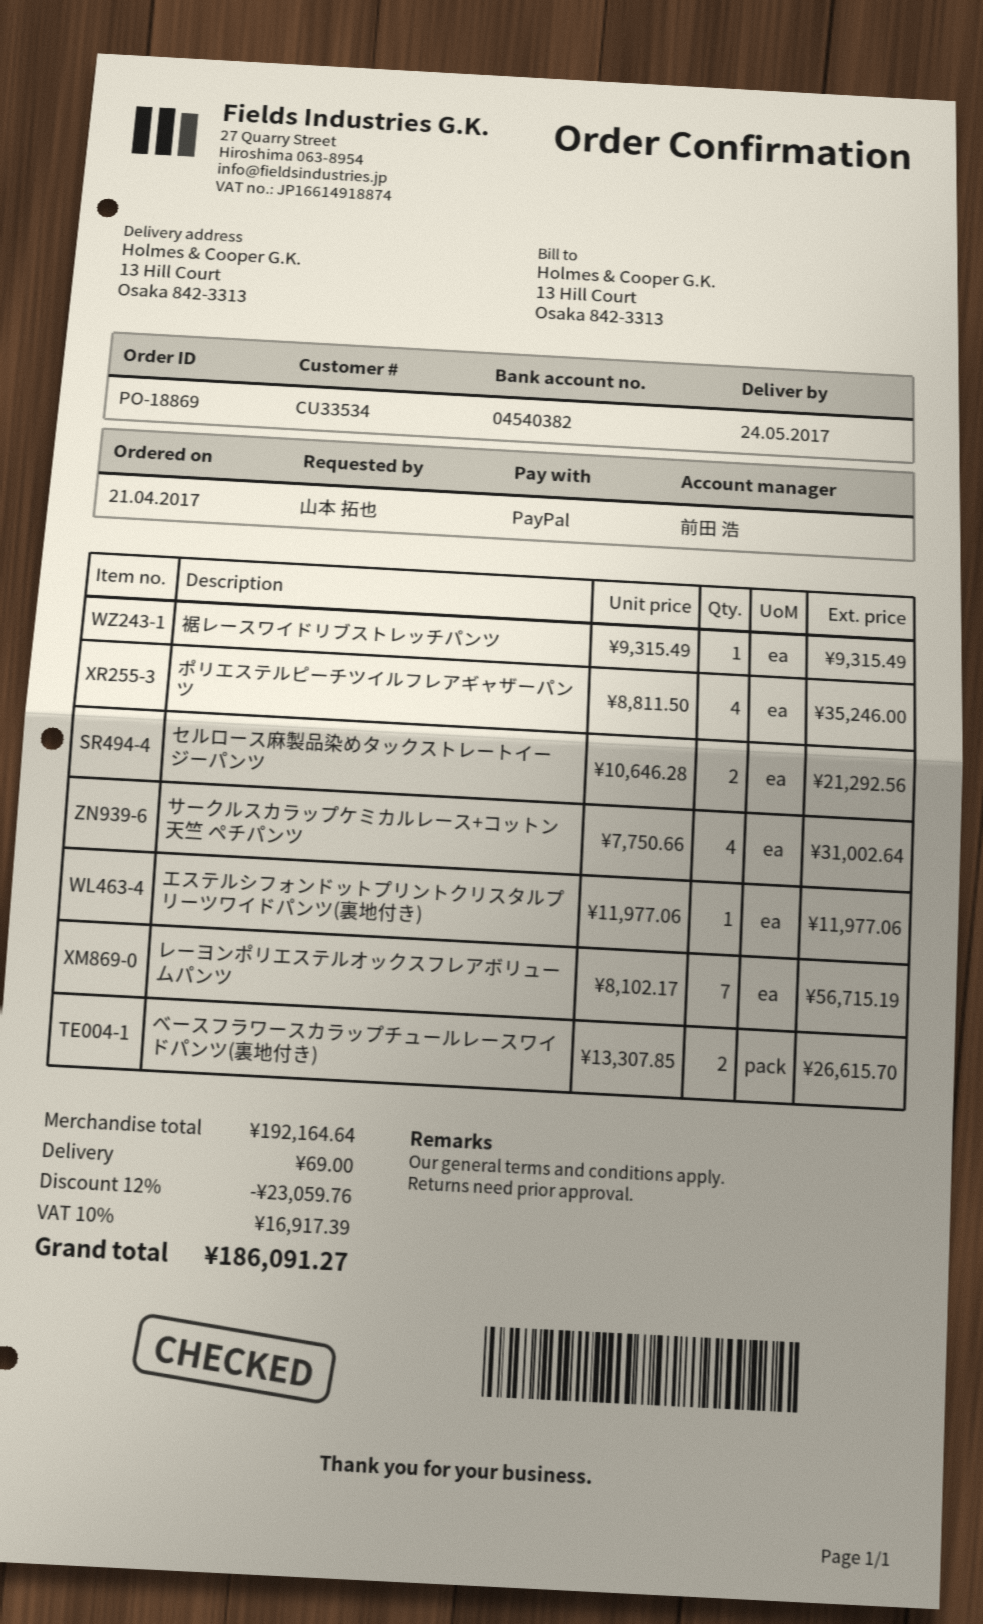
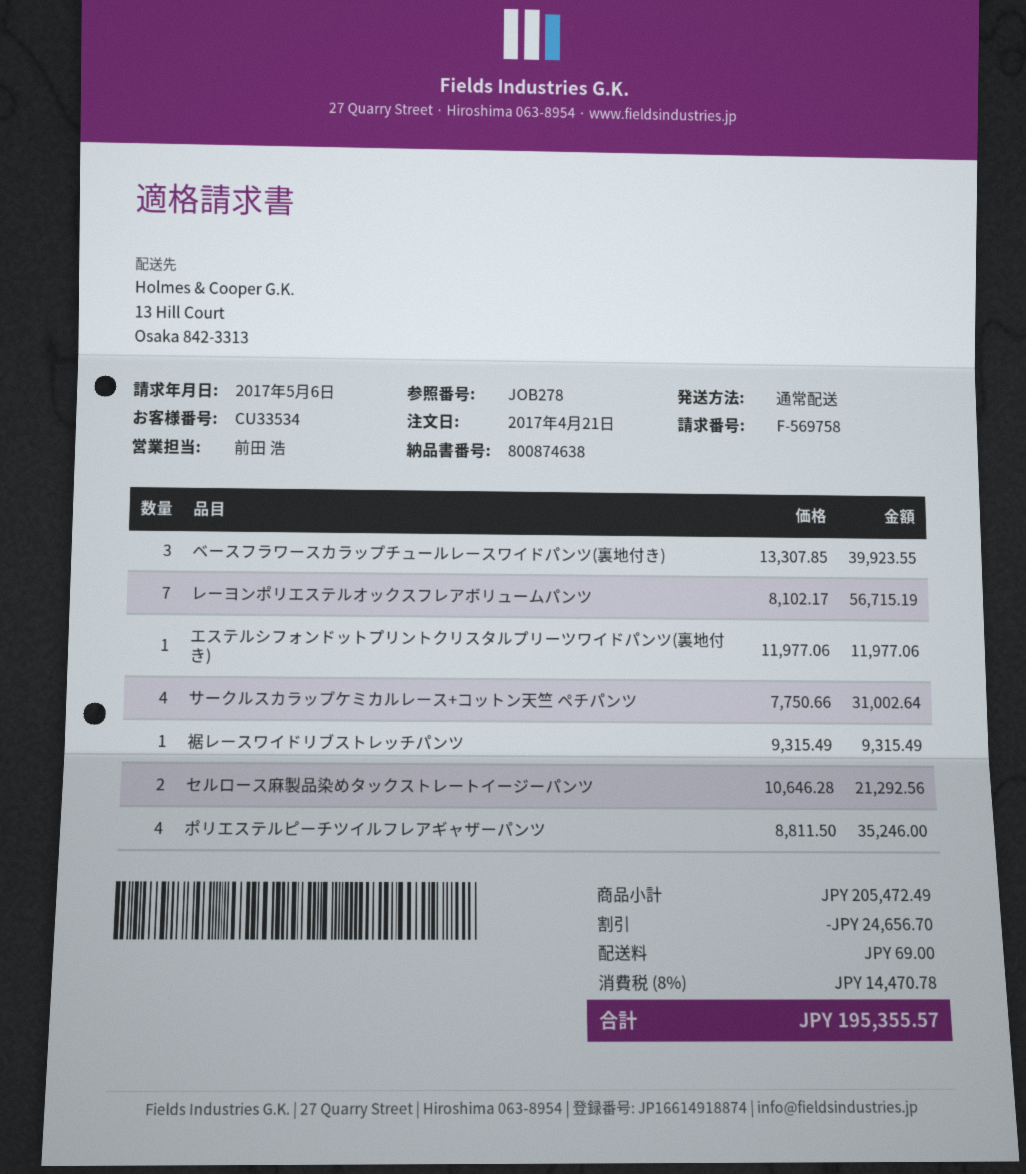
ベースフラワースカラップチュールレースワイドパンツ(裏地付き): 2 x 13307.85 = 26615.70 -> 3 x 13307.85 = 39923.55
subtotal: 192164.64 -> 205472.49
discount: 23059.76 -> 24656.70
tax: 10% = 16917.39 -> 8% = 14470.78
total: 186091.27 -> 195355.57

